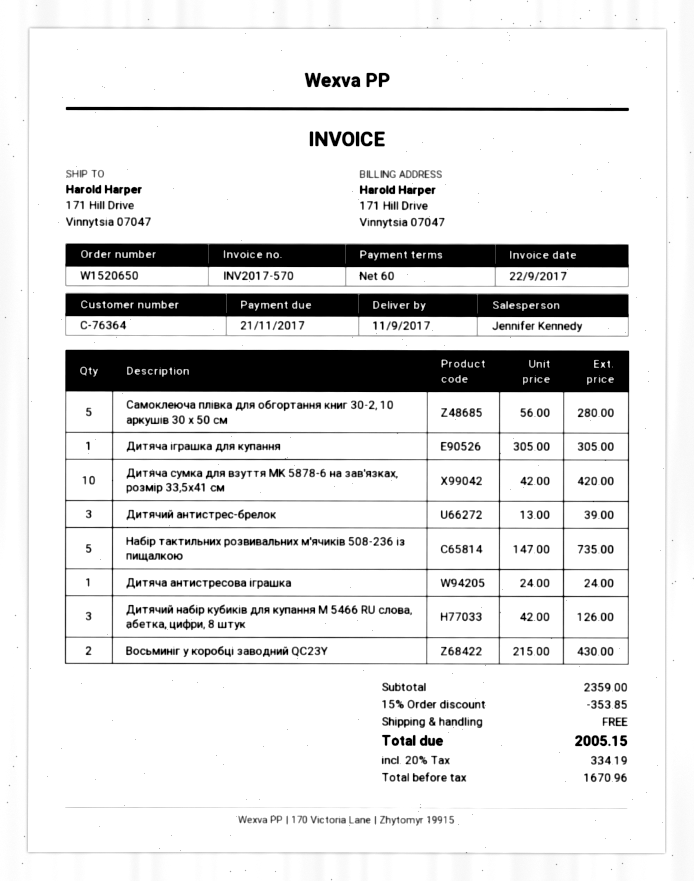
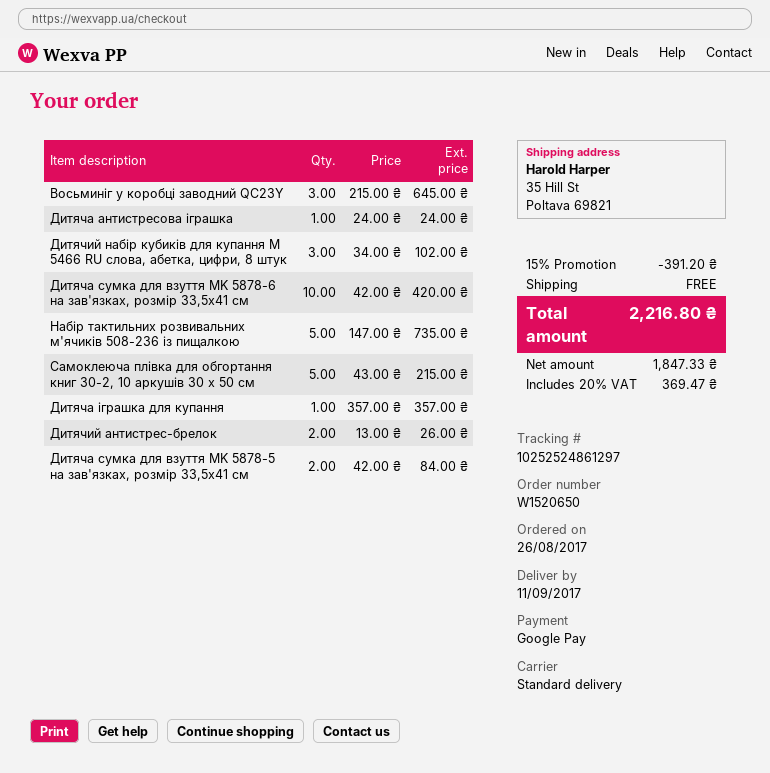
ship to: 171 Hill Drive, Vinnytsia 07047 -> 35 Hill St, Poltava 69821
Самоклеюча плівка для обгортання книг 30-2, 10 аркушів 30 х 50 см: 5 x 56.00 = 280.00 -> 5 x 43.00 = 215.00
Дитяча іграшка для купання: 1 x 305.00 = 305.00 -> 1 x 357.00 = 357.00
Дитячий антистрес-брелок: 3 x 13.00 = 39.00 -> 2 x 13.00 = 26.00
Дитячий набір кубиків для купання M 5466 RU слова, абетка, цифри, 8 штук: 3 x 42.00 = 126.00 -> 3 x 34.00 = 102.00
Восьминіг у коробці заводний QC23Y: 2 x 215.00 = 430.00 -> 3 x 215.00 = 645.00
Дитяча сумка для взуття MK 5878-5 на зав'язках, розмір 33,5х41 см: none -> 2 x 42.00 = 84.00
discount: 15% = 353.85 -> 15% = 391.20
net: 1670.96 -> 1847.33
tax: 20% = 334.19 -> 20% = 369.47
total: 2005.15 -> 2216.80

